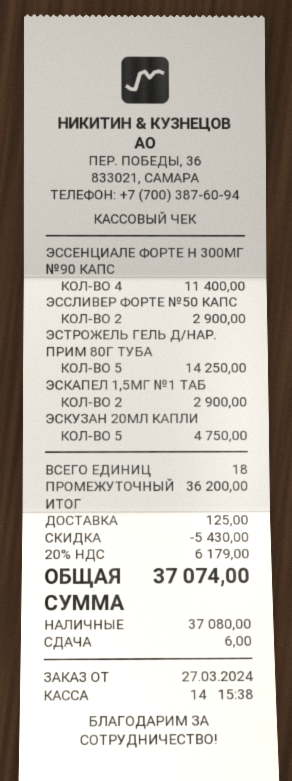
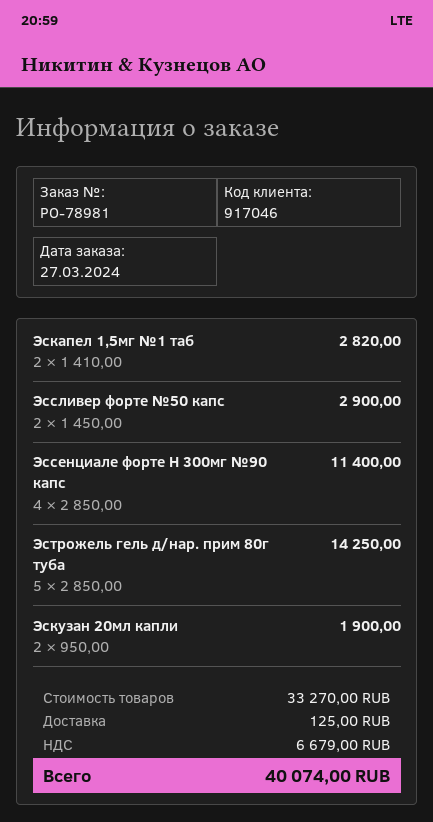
ЭСКАПЕЛ 1,5МГ №1 ТАБ: 2 for 2900.00 -> 2 for 2820.00
ЭСКУЗАН 20МЛ КАПЛИ: 5 for 4750.00 -> 2 for 1900.00
subtotal: 36200.00 -> 33270.00
discount: 5430.00 -> none
tax: 6179.00 -> 6679.00
total: 37074.00 -> 40074.00

